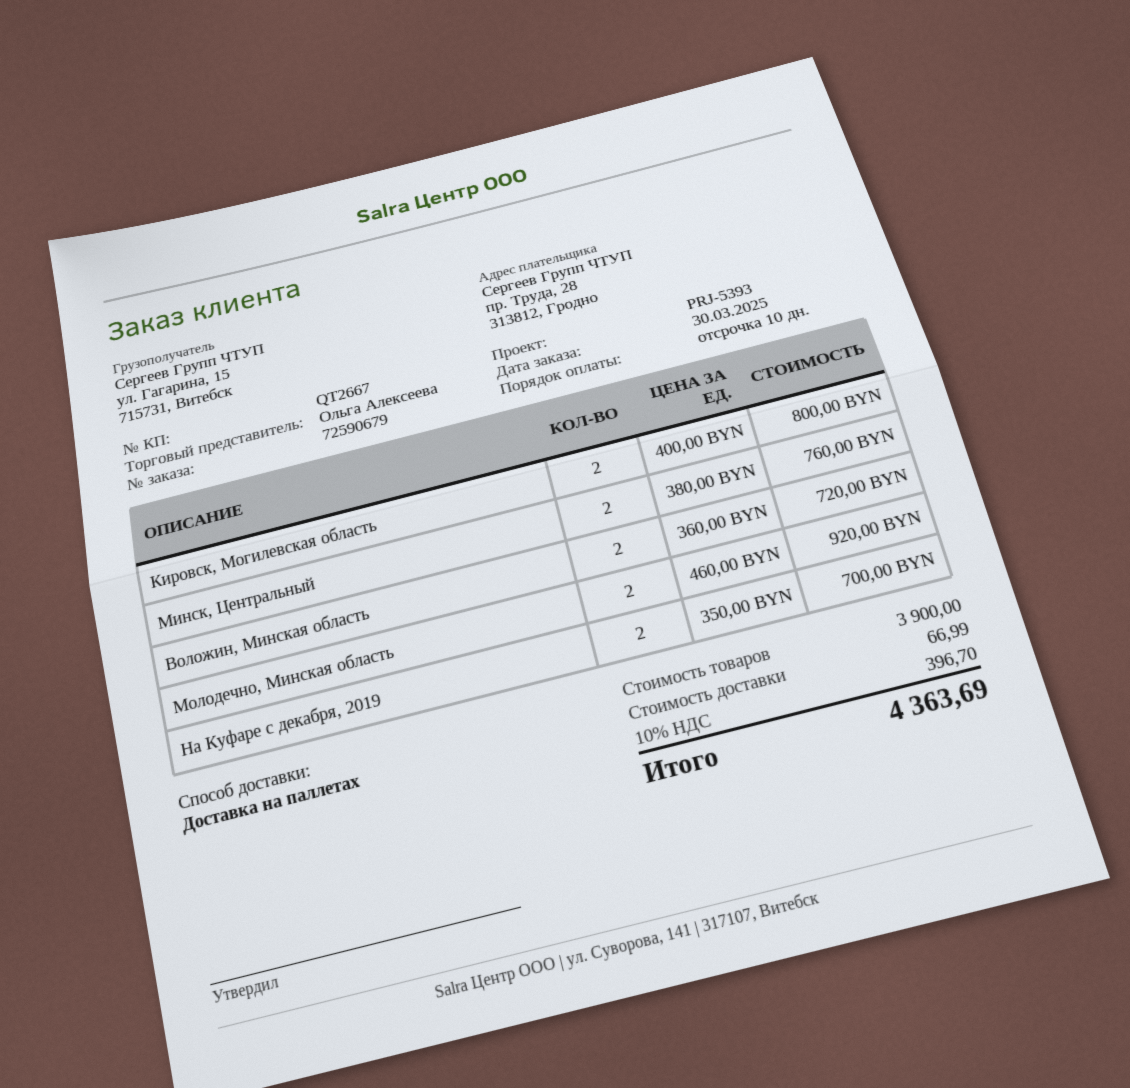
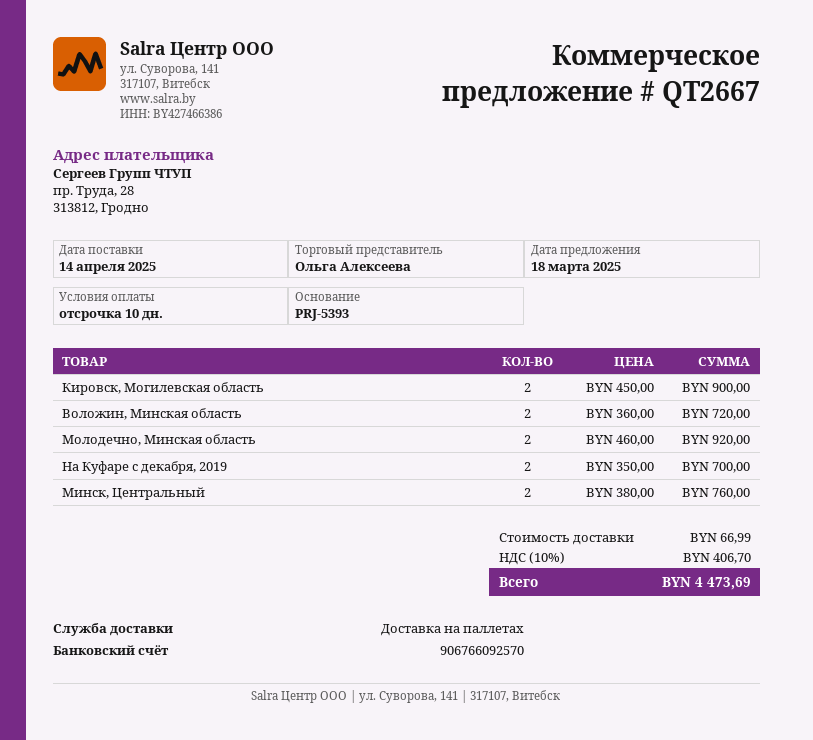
Кировск, Могилевская область: 2 x 400.00 = 800.00 -> 2 x 450.00 = 900.00
tax: 10% = 396.70 -> 10% = 406.70
total: 4363.69 -> 4473.69

